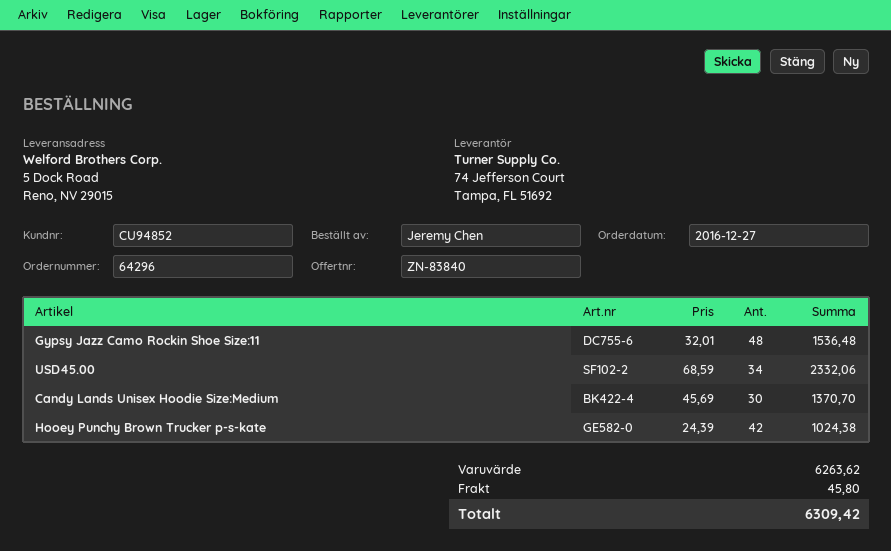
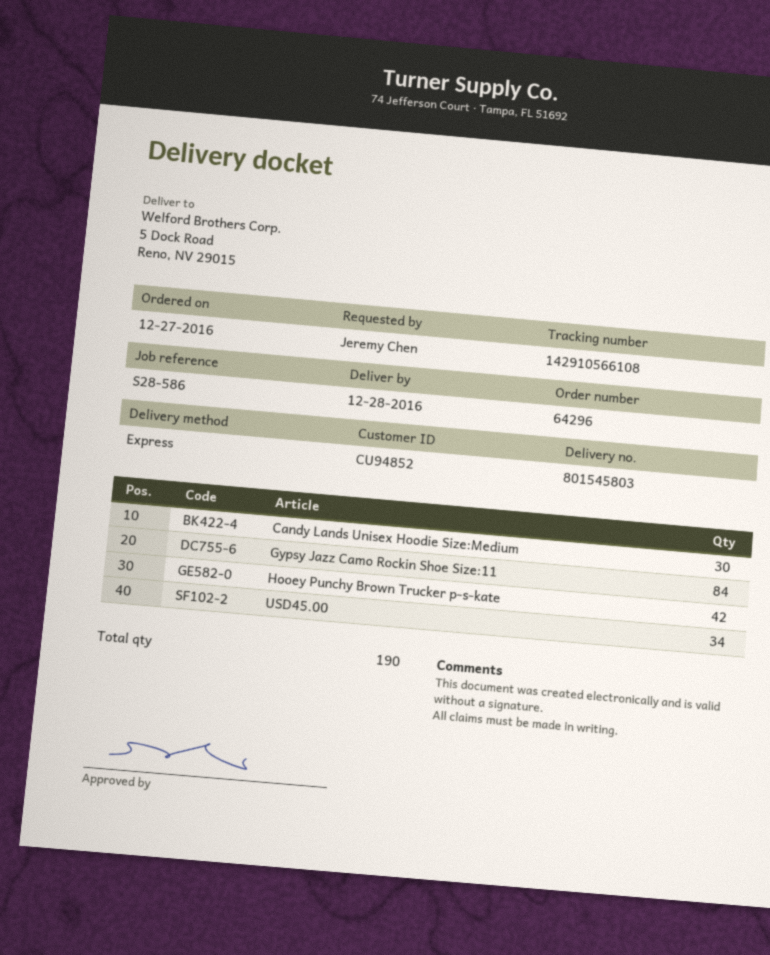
Gypsy Jazz Camo Rockin Shoe Size:11: 48 -> 84

